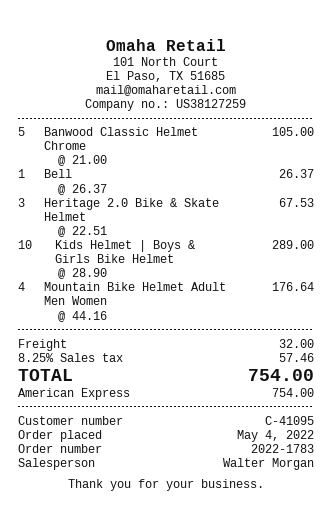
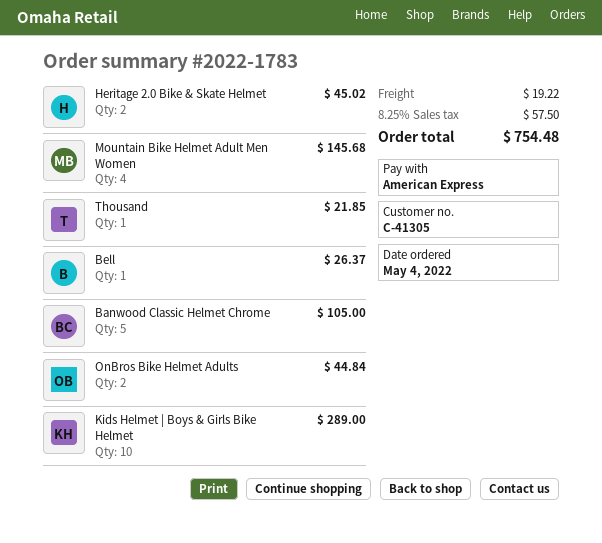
customer number: C-41095 -> C-41305
Heritage 2.0 Bike & Skate Helmet: 3 for 67.53 -> 2 for 45.02
Mountain Bike Helmet Adult Men Women: 4 for 176.64 -> 4 for 145.68
Thousand: none -> 1 for 21.85
OnBros Bike Helmet Adults: none -> 2 for 44.84
shipping: 32.00 -> 19.22
tax: 8.25% = 57.46 -> 8.25% = 57.50
total: 754.00 -> 754.48

